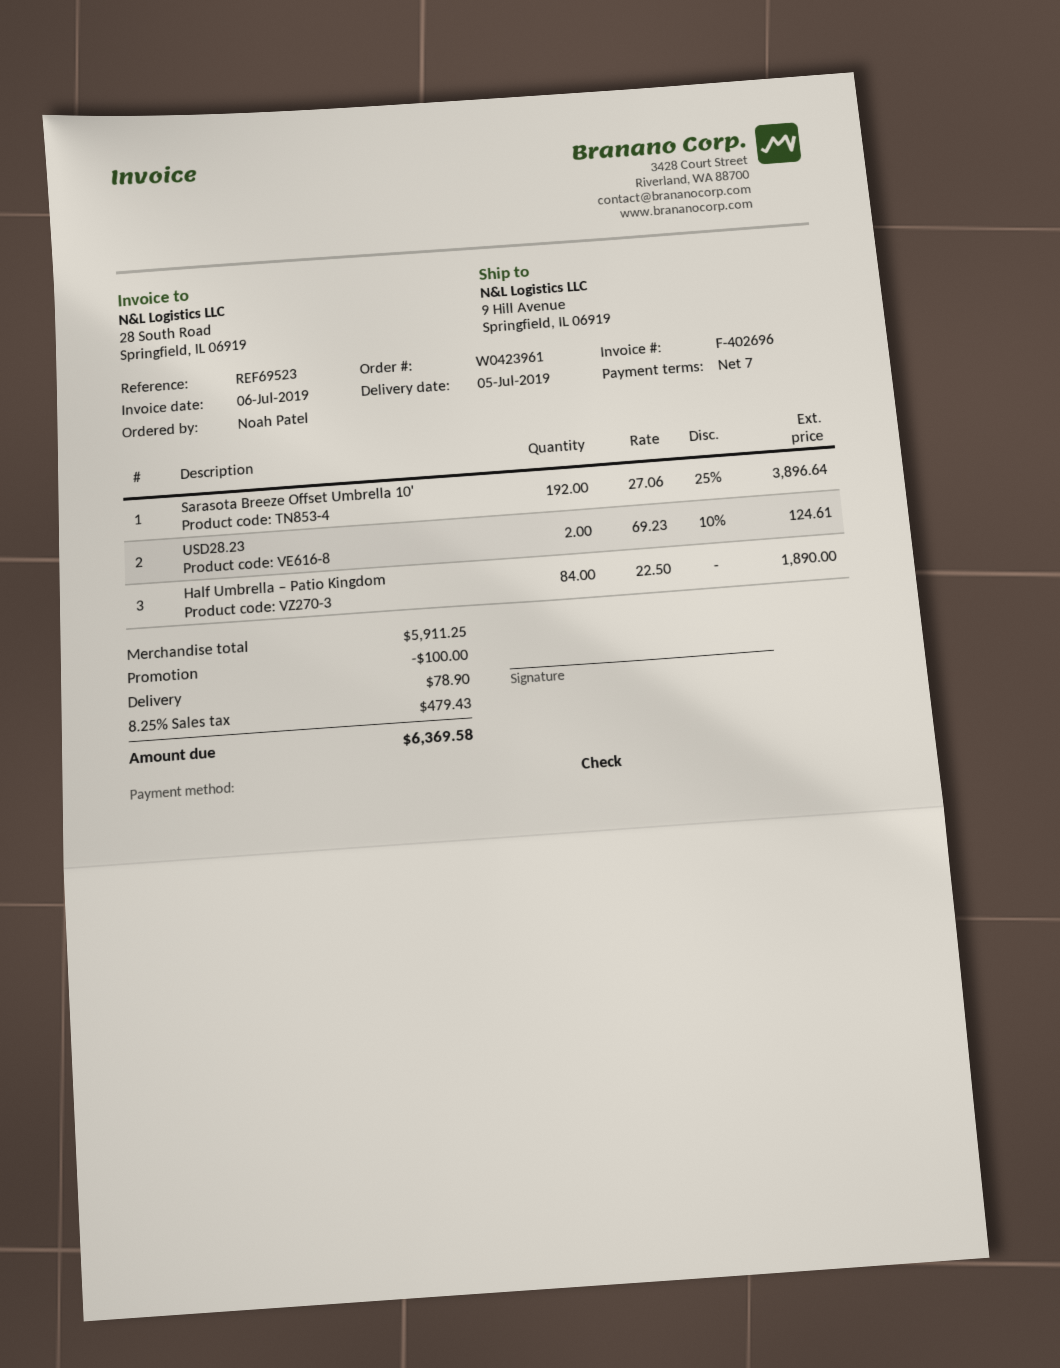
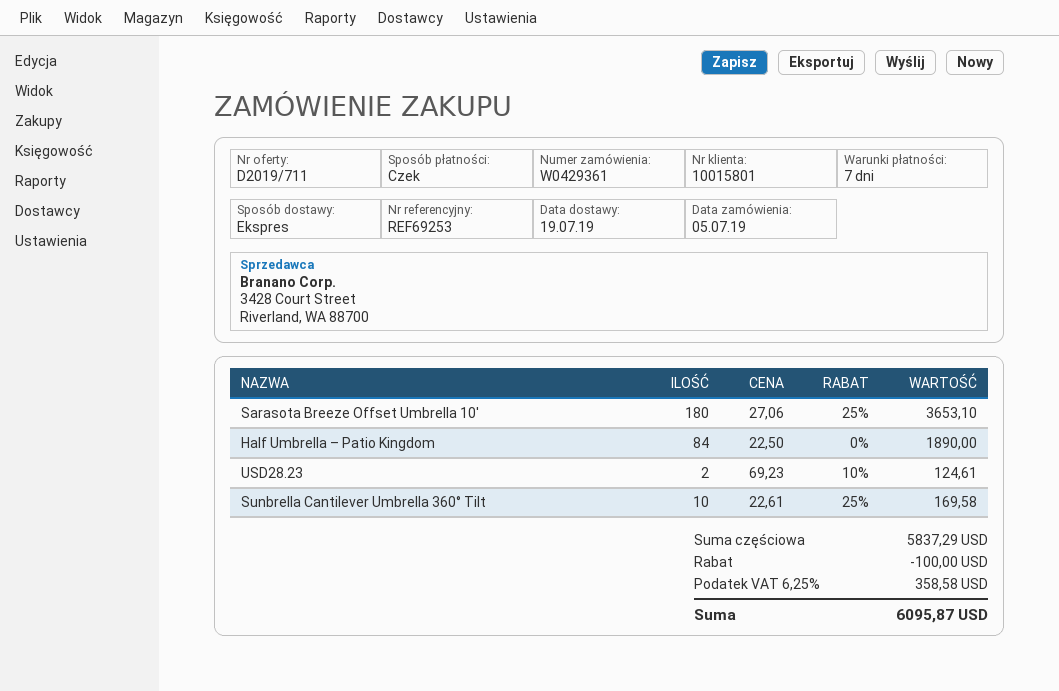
order number: W0423961 -> W0429361
delivery date: 2019-07-05 -> 2019-07-19
reference: REF69523 -> REF69253
Sarasota Breeze Offset Umbrella 10': 192 x 27.06 - 25% = 3896.64 -> 180 x 27.06 - 25% = 3653.10
Sunbrella Cantilever Umbrella 360° Tilt: none -> 10 x 22.61 - 25% = 169.58
subtotal: 5911.25 -> 5837.29
shipping: 78.90 -> none
tax: 8.25% = 479.43 -> 6.25% = 358.58
total: 6369.58 -> 6095.87

